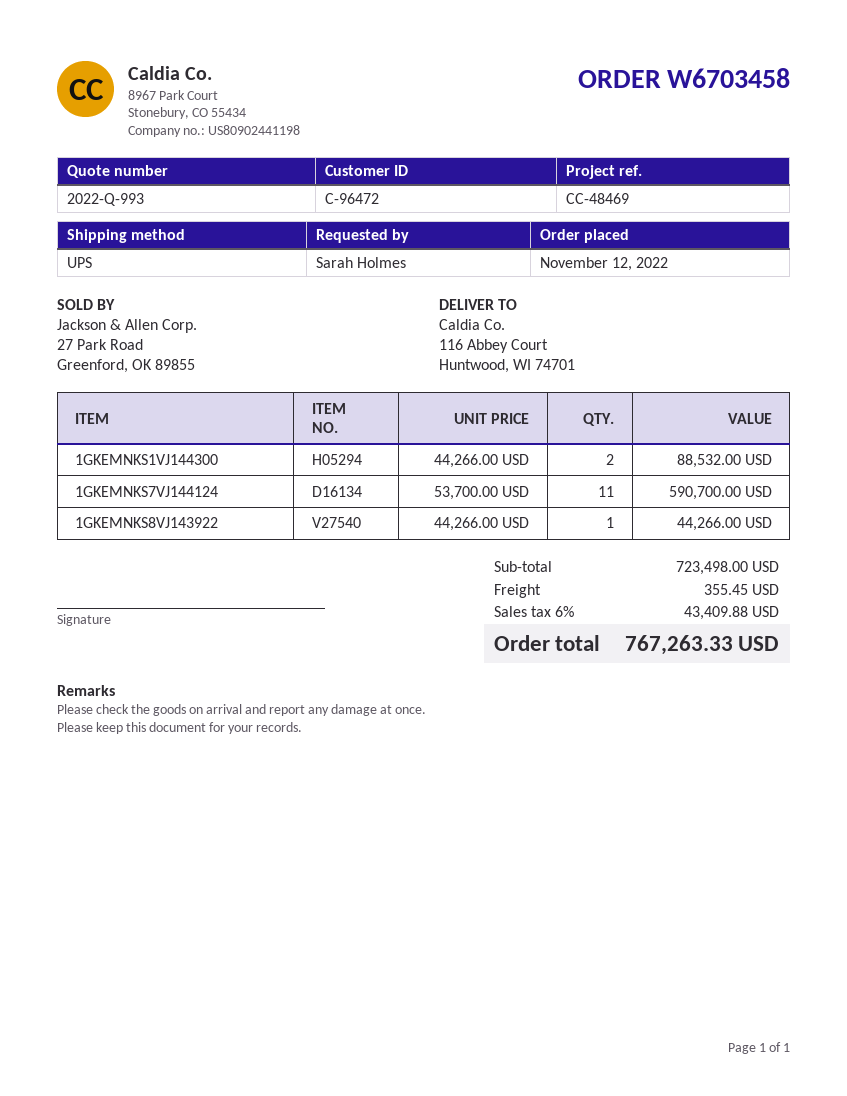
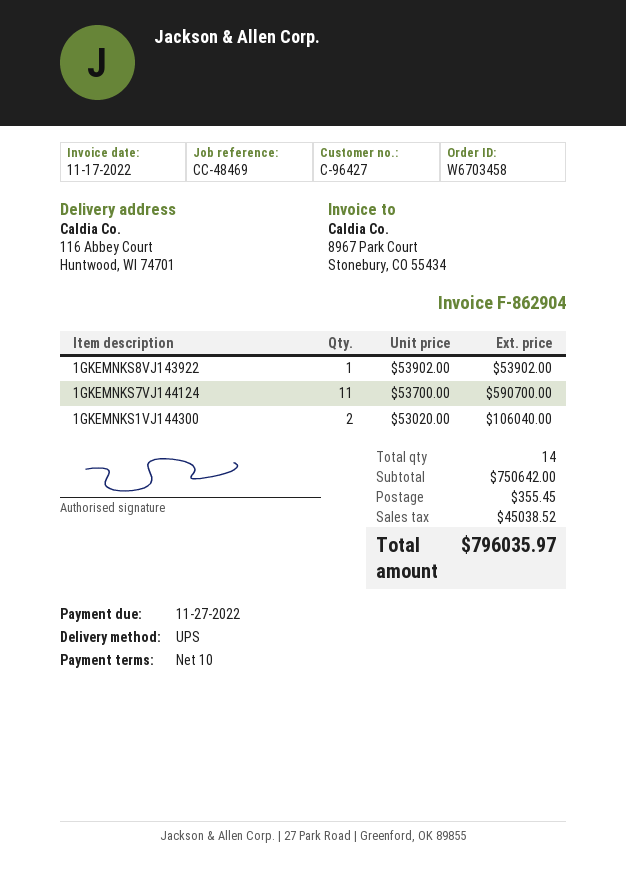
customer number: C-96472 -> C-96427
1GKEMNKS1VJ144300: 2 x 44266.00 = 88532.00 -> 2 x 53020.00 = 106040.00
1GKEMNKS8VJ143922: 1 x 44266.00 = 44266.00 -> 1 x 53902.00 = 53902.00
subtotal: 723498.00 -> 750642.00
tax: 43409.88 -> 45038.52
total: 767263.33 -> 796035.97

